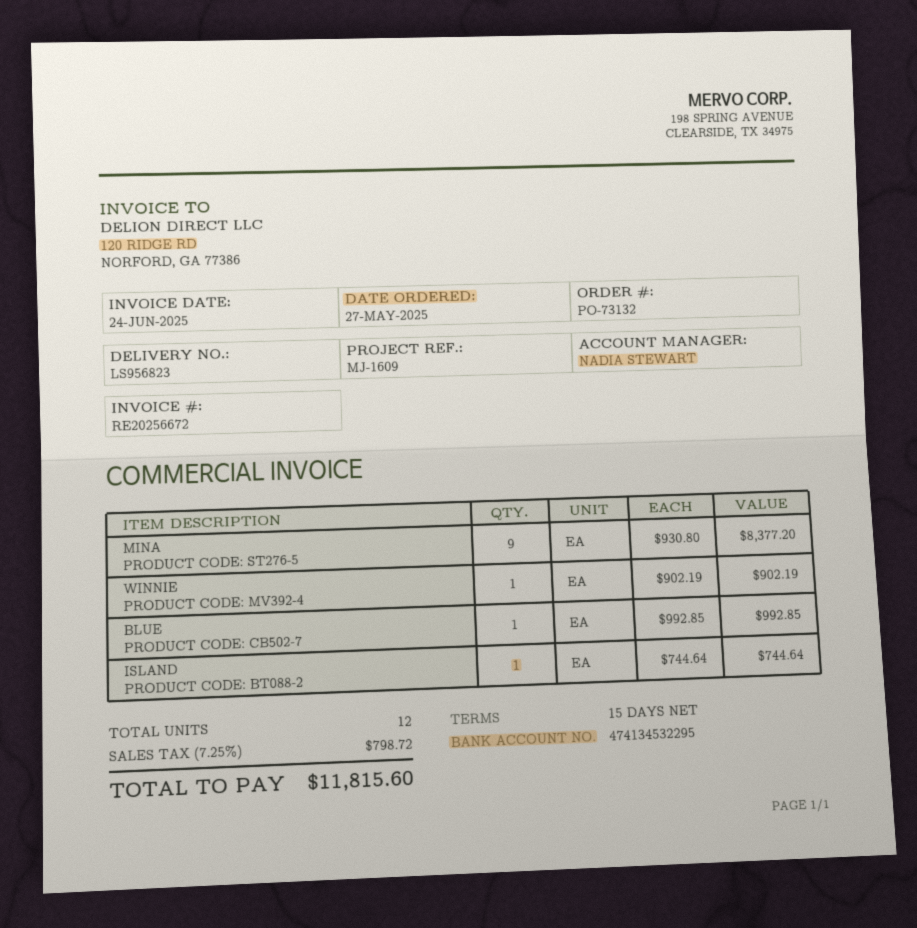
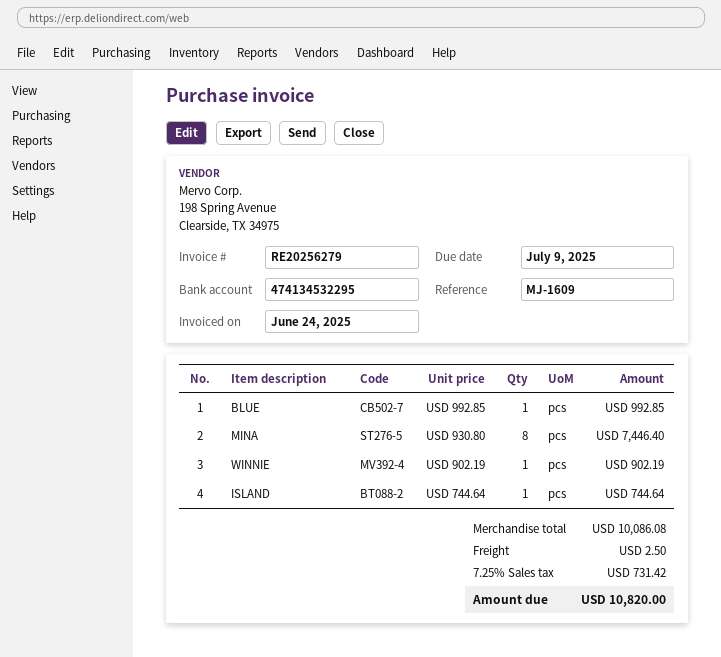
invoice number: RE20256672 -> RE20256279
MINA: 9 x 930.80 = 8377.20 -> 8 x 930.80 = 7446.40
shipping: none -> 2.50
tax: 7.25% = 798.72 -> 7.25% = 731.42
total: 11815.60 -> 10820.00

